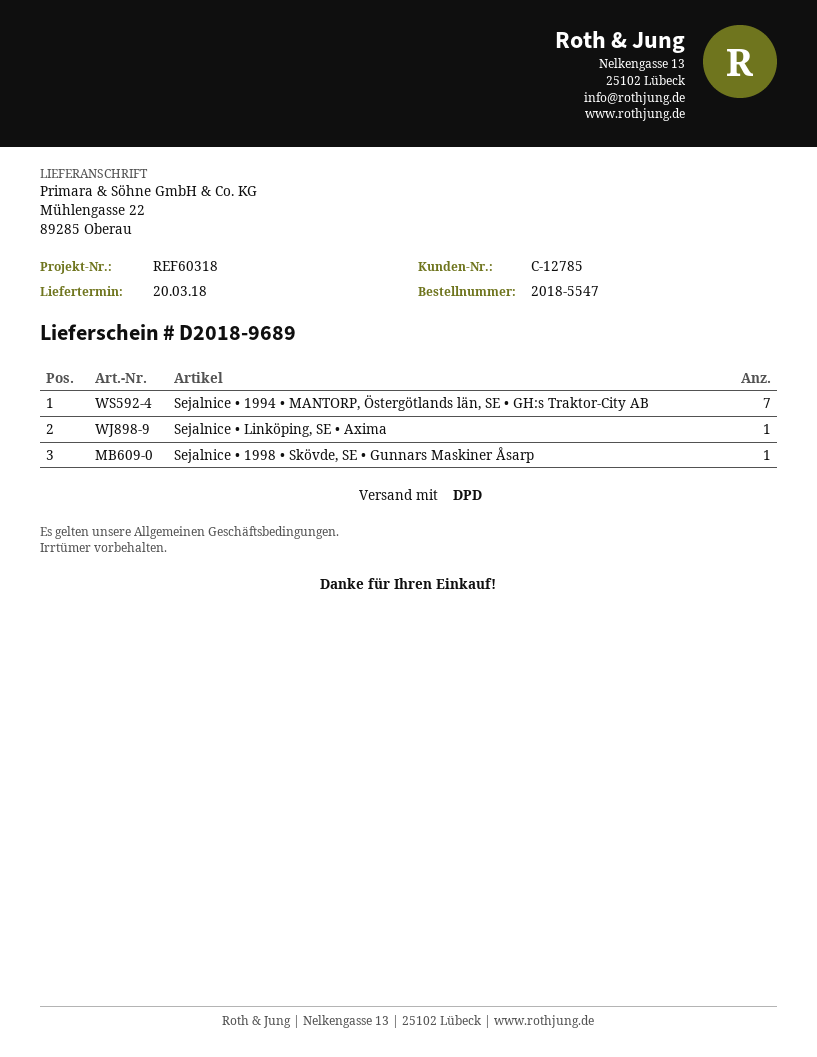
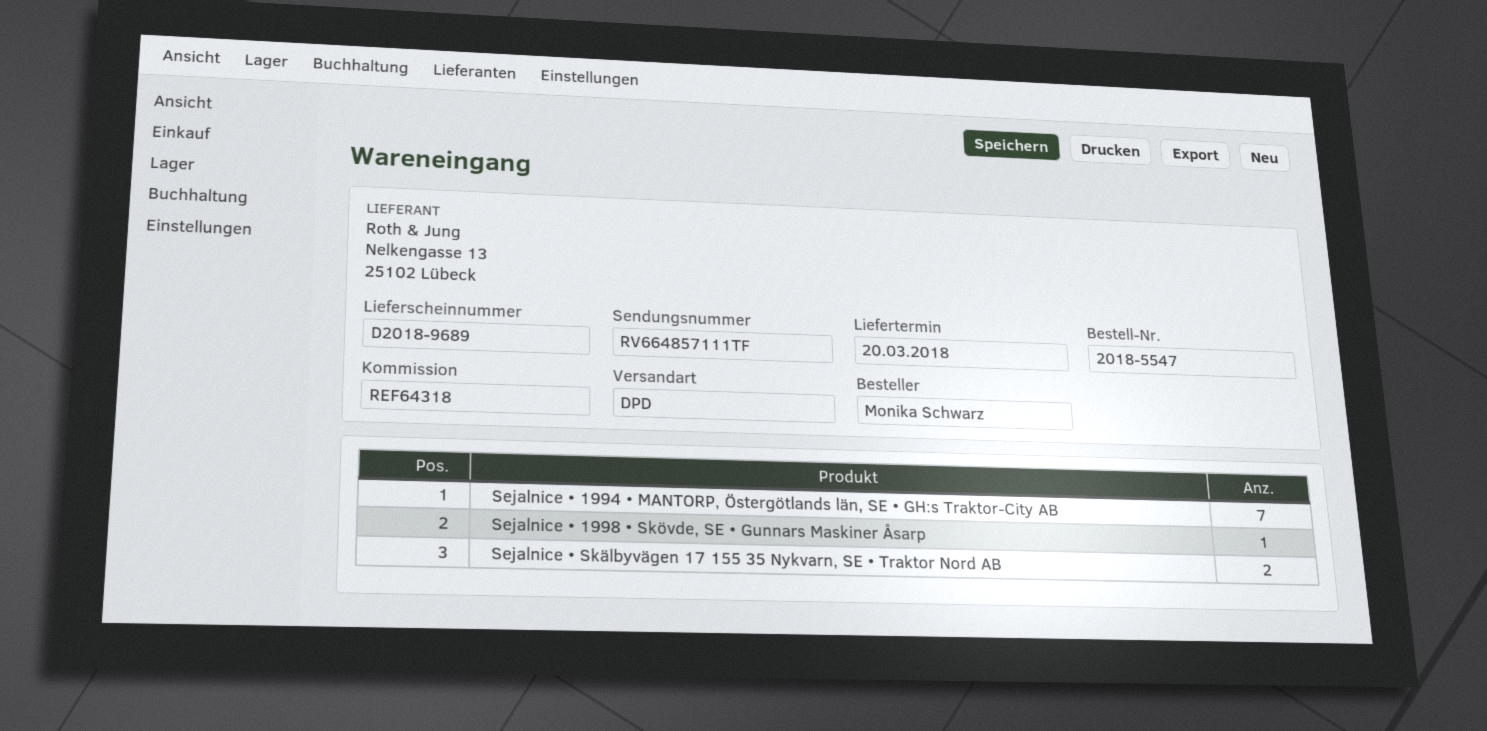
reference: REF60318 -> REF64318
Sejalnice • Linköping, SE • Axima: 1 -> none
Sejalnice • Skälbyvägen 17 155 35 Nykvarn, SE • Traktor Nord AB: none -> 2

